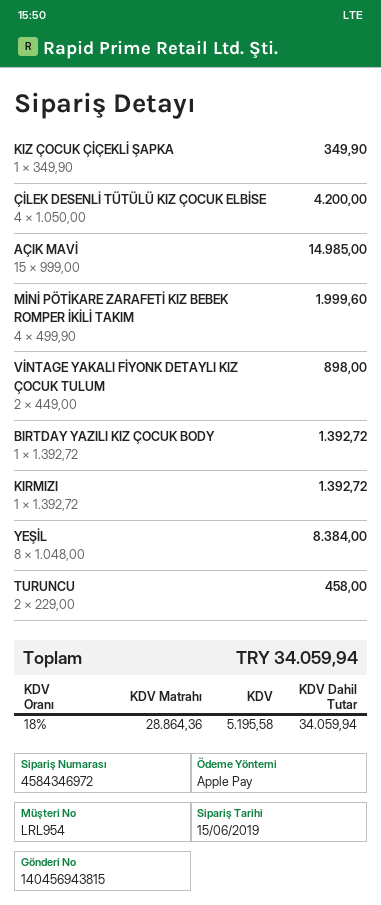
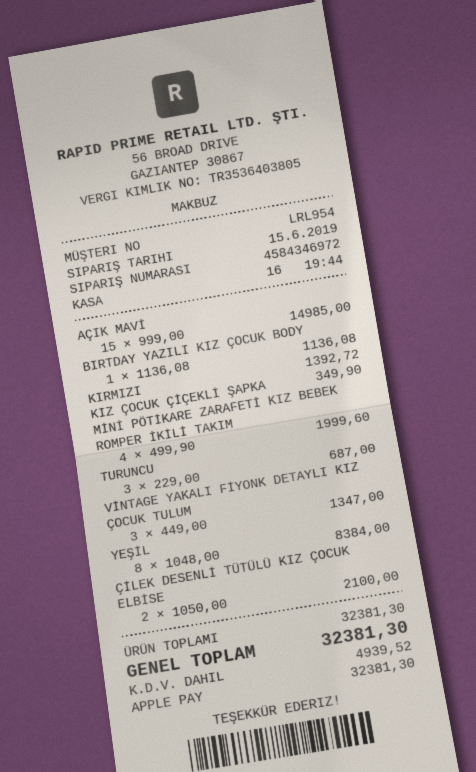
ÇİLEK DESENLİ TÜTÜLÜ KIZ ÇOCUK ELBİSE: 4 x 1050.00 = 4200.00 -> 2 x 1050.00 = 2100.00
VİNTAGE YAKALI FİYONK DETAYLI KIZ ÇOCUK TULUM: 2 x 449.00 = 898.00 -> 3 x 449.00 = 1347.00
BIRTDAY YAZILI KIZ ÇOCUK BODY: 1 x 1392.72 = 1392.72 -> 1 x 1136.08 = 1136.08
TURUNCU: 2 x 229.00 = 458.00 -> 3 x 229.00 = 687.00
tax: 5195.58 -> 4939.52
total: 34059.94 -> 32381.30

